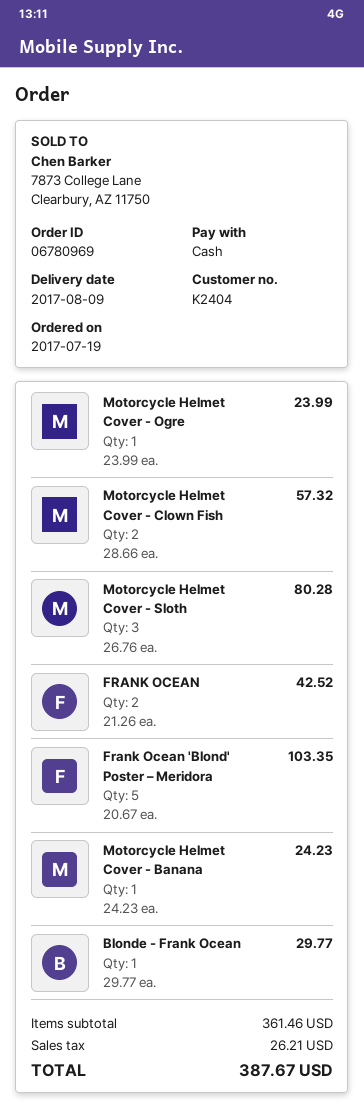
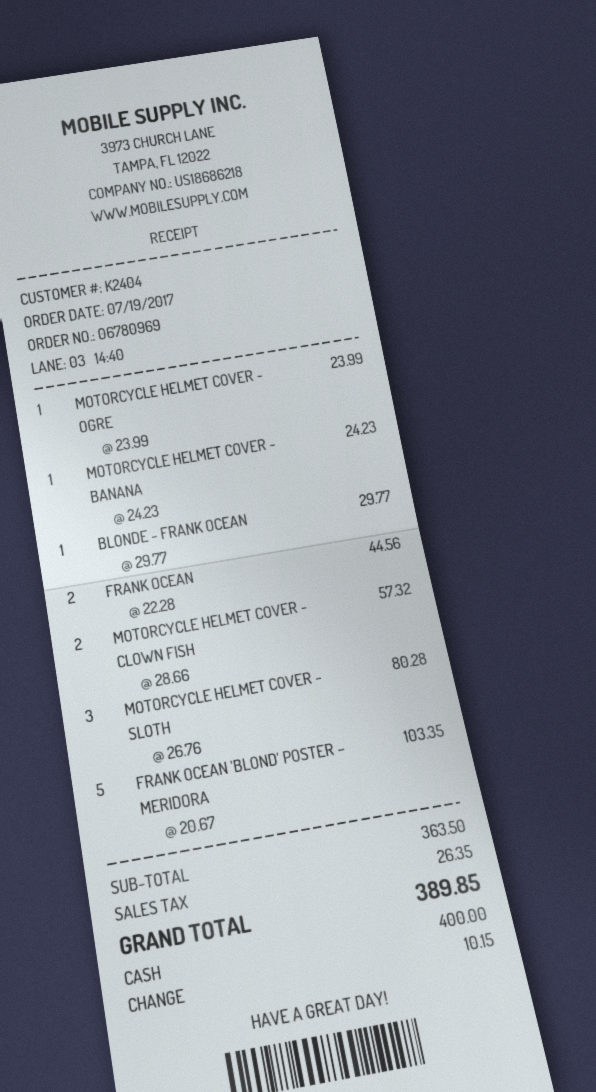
FRANK OCEAN: 2 x 21.26 = 42.52 -> 2 x 22.28 = 44.56
subtotal: 361.46 -> 363.50
tax: 26.21 -> 26.35
total: 387.67 -> 389.85

